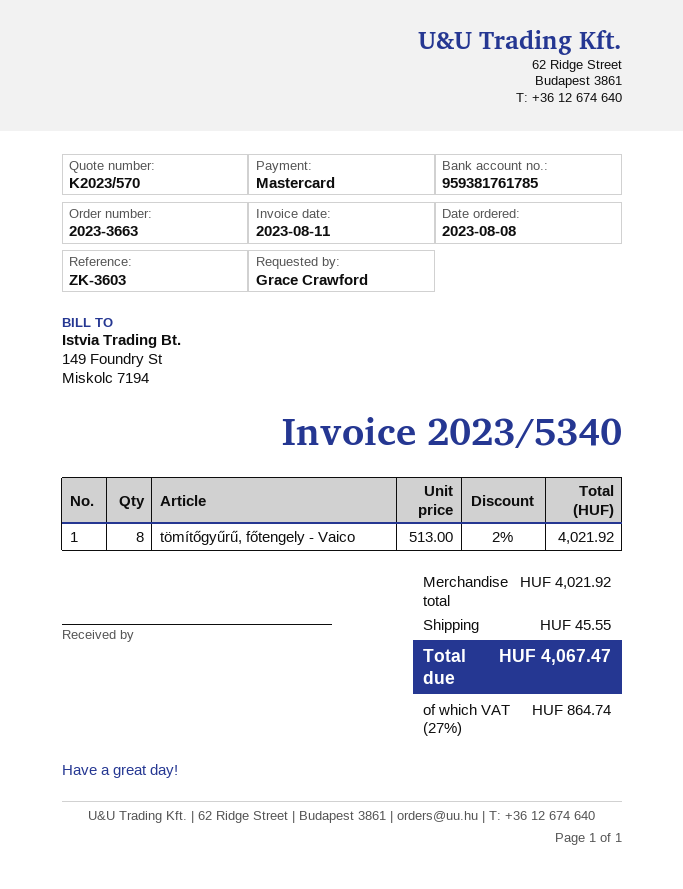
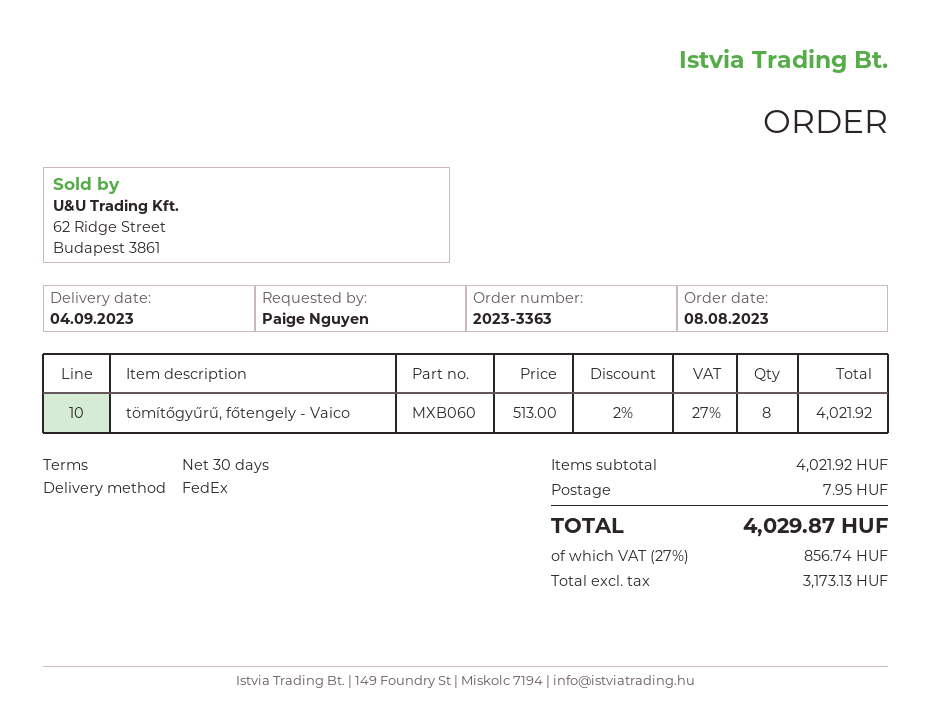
order number: 2023-3663 -> 2023-3363
ordered by: Grace Crawford -> Paige Nguyen
shipping: 45.55 -> 7.95
tax: 27% = 864.74 -> 27% = 856.74
total: 4067.47 -> 4029.87

